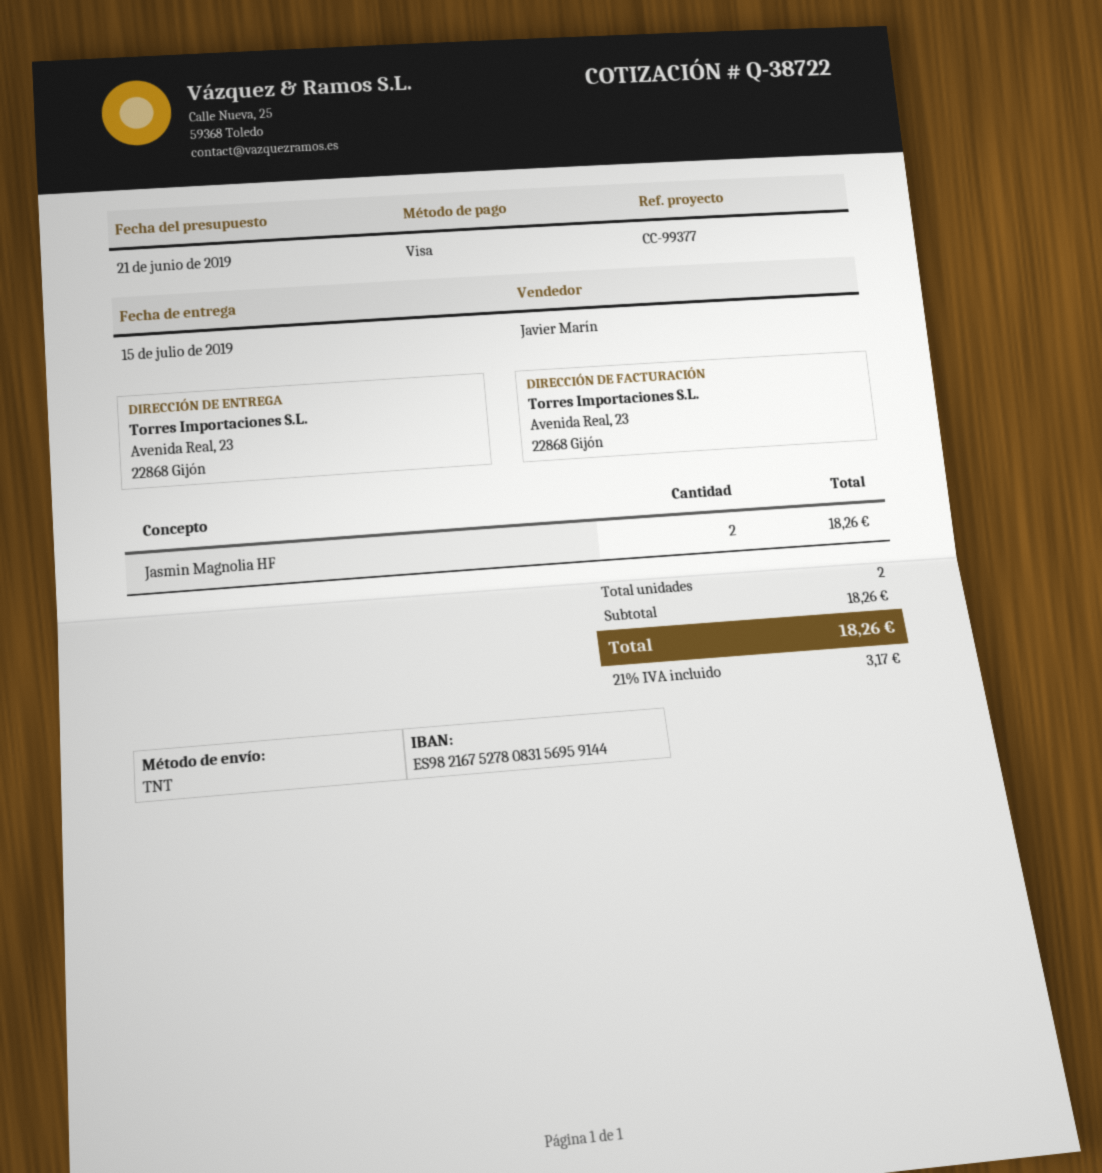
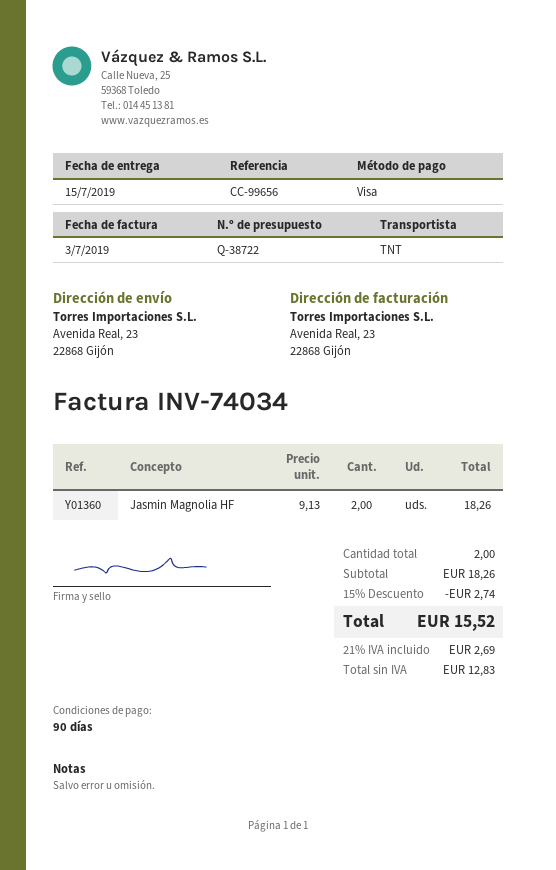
reference: CC-99377 -> CC-99656
discount: none -> 15% = 2.74
tax: 21% = 3.17 -> 21% = 2.69
total: 18.26 -> 15.52

